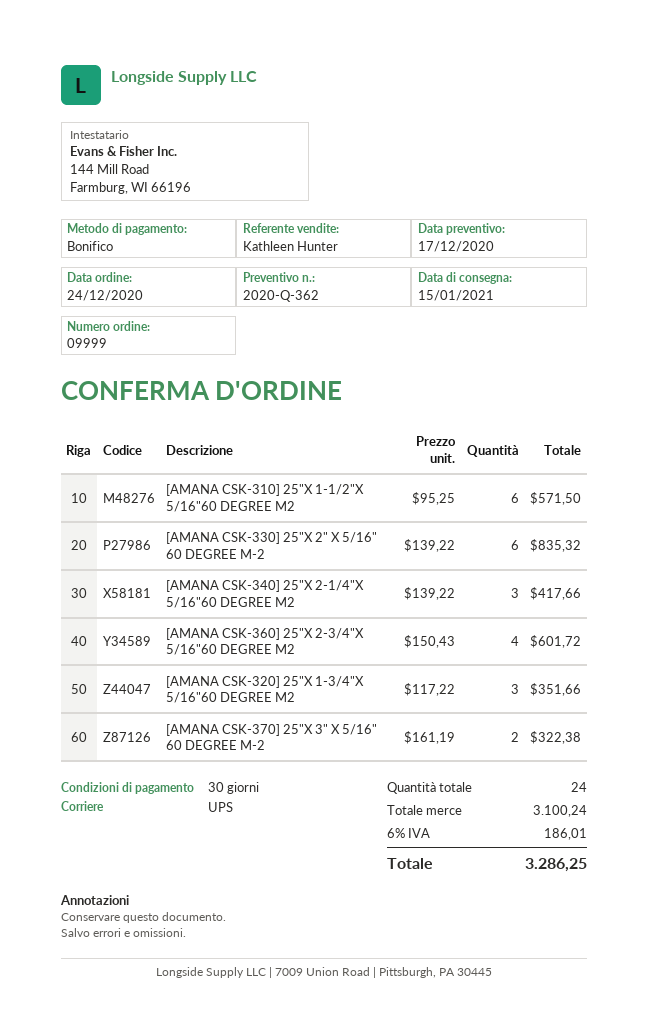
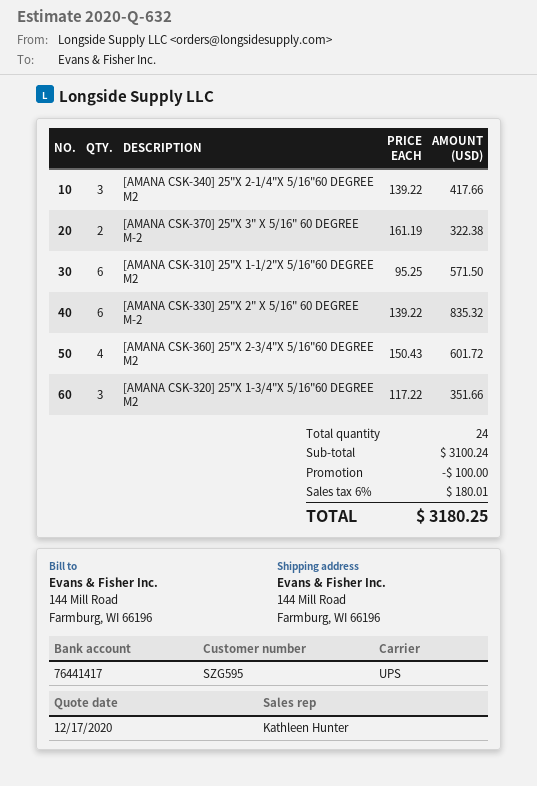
quote number: 2020-Q-362 -> 2020-Q-632
discount: none -> 100.00
tax: 6% = 186.01 -> 6% = 180.01
total: 3286.25 -> 3180.25

